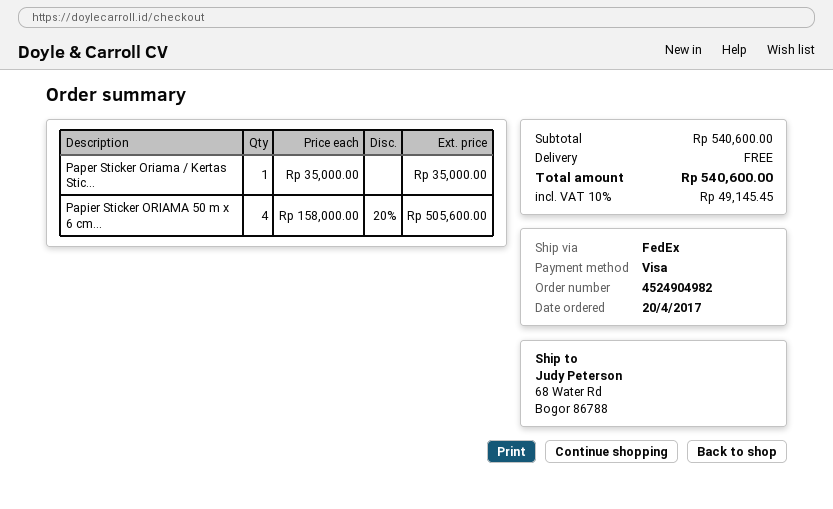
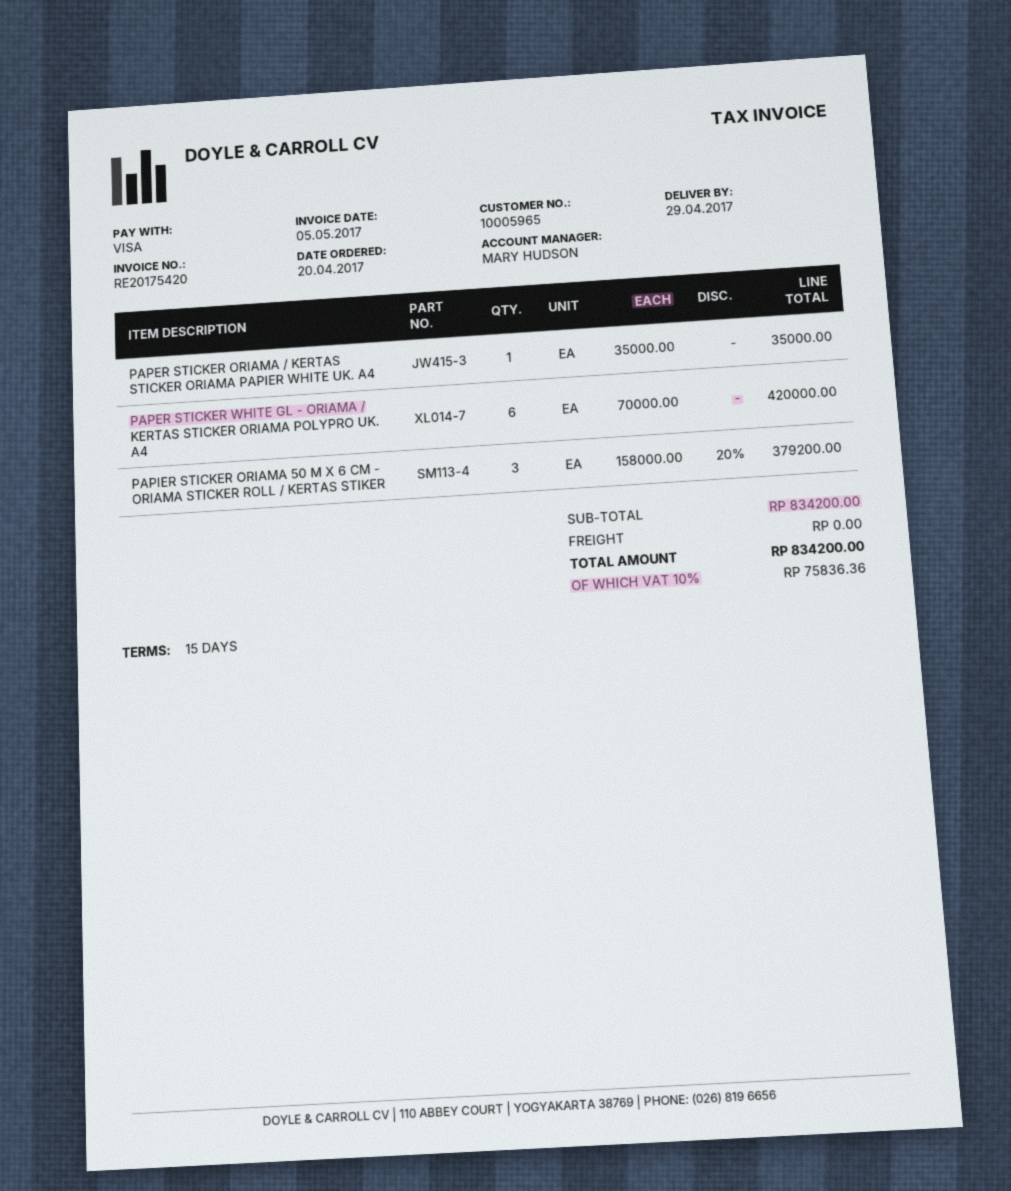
Papier Sticker ORIAMA 50 m x 6 cm...: 4 x 158000.00 - 20% = 505600.00 -> 3 x 158000.00 - 20% = 379200.00
PAPER STICKER WHITE GL - ORIAMA / KERTAS STICKER ORIAMA POLYPRO UK. A4: none -> 6 x 70000.00 = 420000.00
subtotal: 540600.00 -> 834200.00
tax: 10% = 49145.45 -> 10% = 75836.36
total: 540600.00 -> 834200.00

